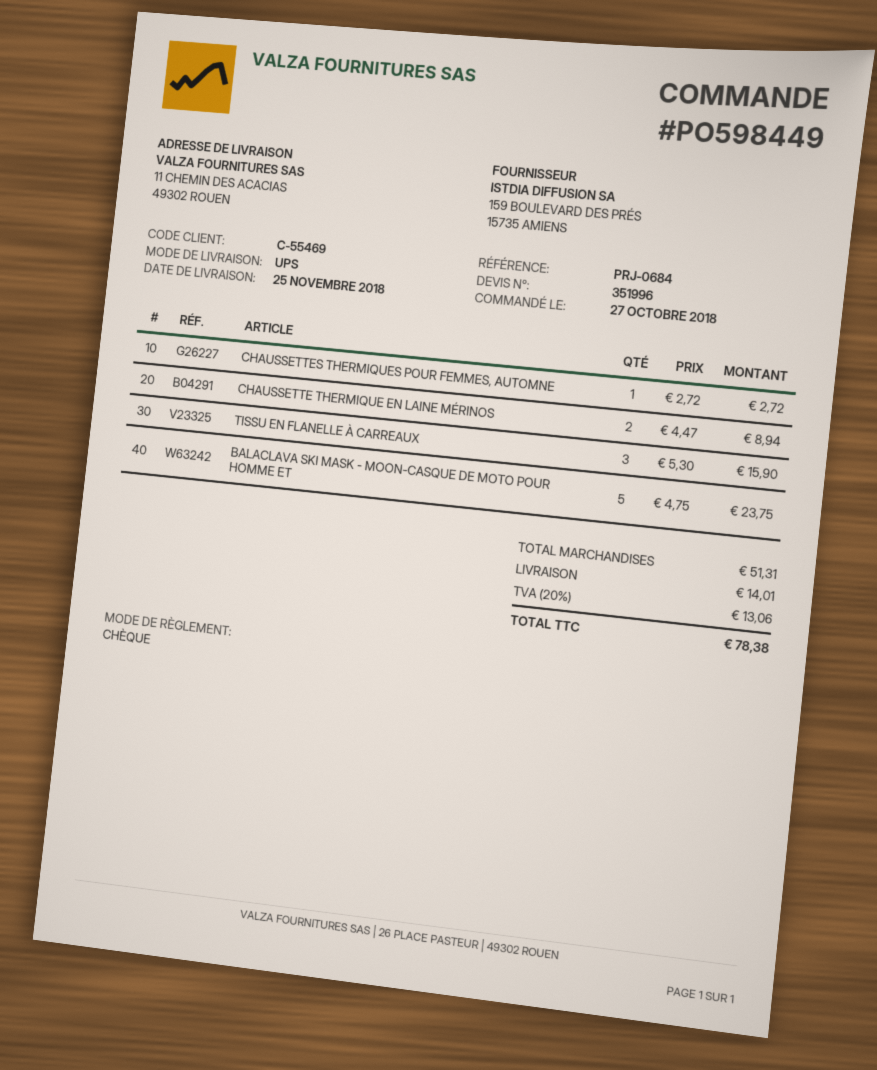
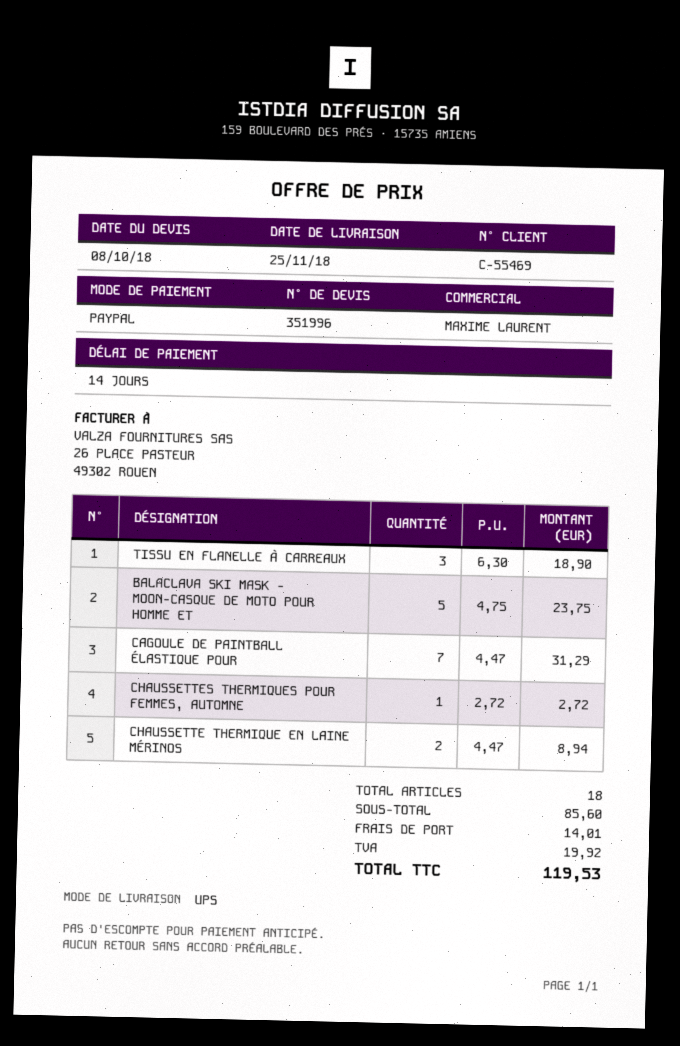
payment method: cheque -> PayPal
TISSU EN FLANELLE À CARREAUX: 3 x 5.30 = 15.90 -> 3 x 6.30 = 18.90
CAGOULE DE PAINTBALL ÉLASTIQUE POUR: none -> 7 x 4.47 = 31.29
subtotal: 51.31 -> 85.60
tax: 13.06 -> 19.92
total: 78.38 -> 119.53

